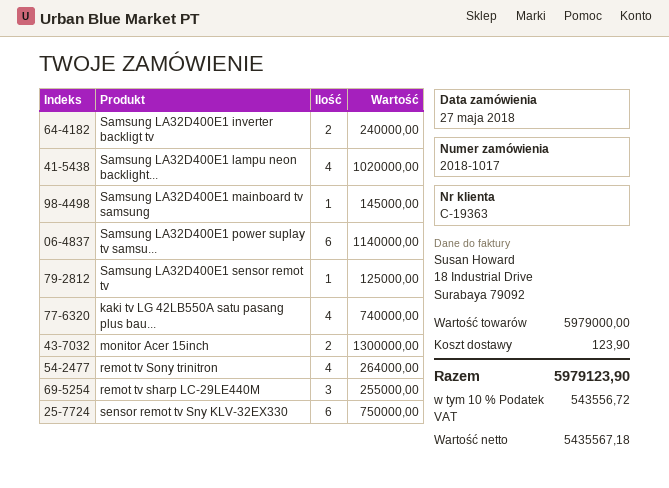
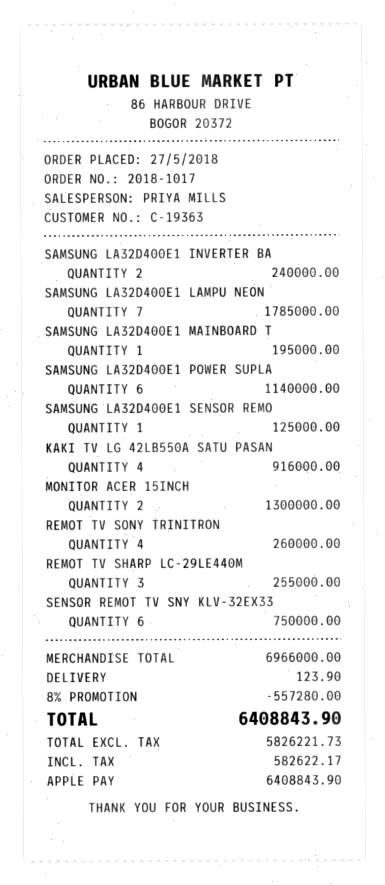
Samsung LA32D400E1 lampu neon backlight...: 4 for 1020000.00 -> 7 for 1785000.00
Samsung LA32D400E1 mainboard tv samsung: 1 for 145000.00 -> 1 for 195000.00
kaki tv LG 42LB550A satu pasang plus bau...: 4 for 740000.00 -> 4 for 916000.00
remot tv Sony trinitron: 4 for 264000.00 -> 4 for 260000.00
subtotal: 5979000.00 -> 6966000.00
discount: none -> 8% = 557280.00
net: 5435567.18 -> 5826221.73
tax: 543556.72 -> 582622.17
total: 5979123.90 -> 6408843.90

